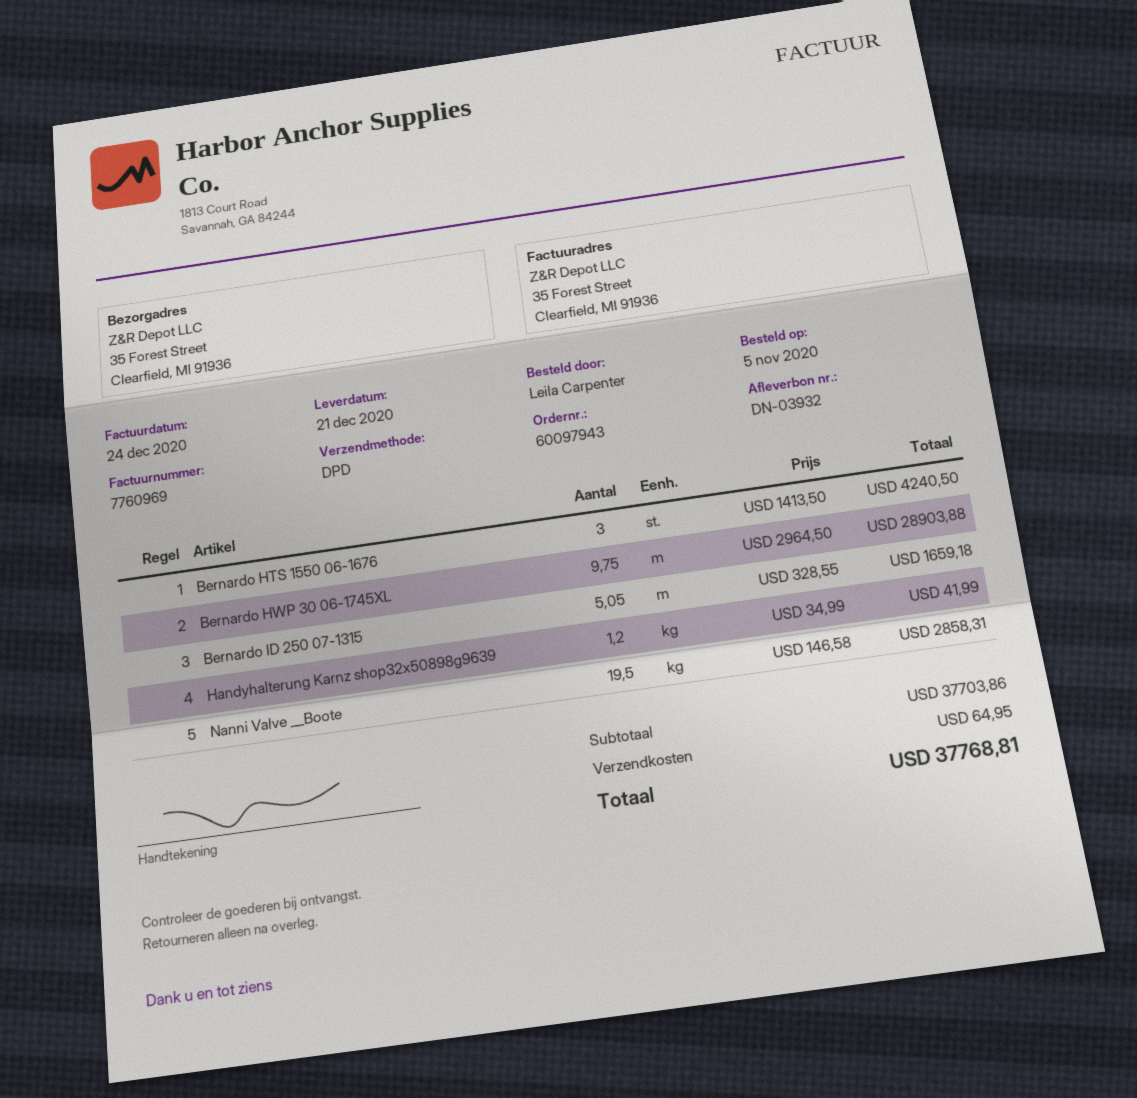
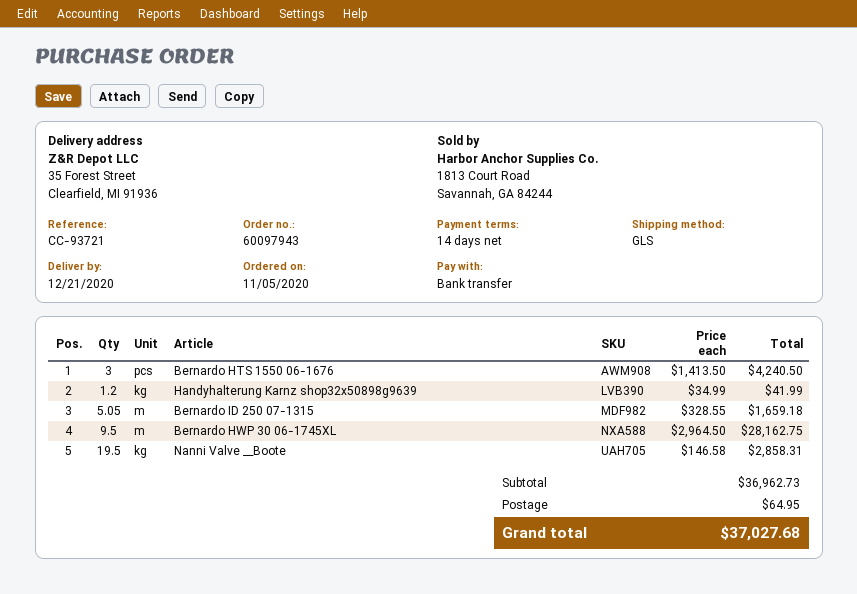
shipping method: DPD -> GLS
Bernardo HWP 30 06-1745XL: 9.75 x 2964.50 = 28903.88 -> 9.5 x 2964.50 = 28162.75
subtotal: 37703.86 -> 36962.73
total: 37768.81 -> 37027.68

